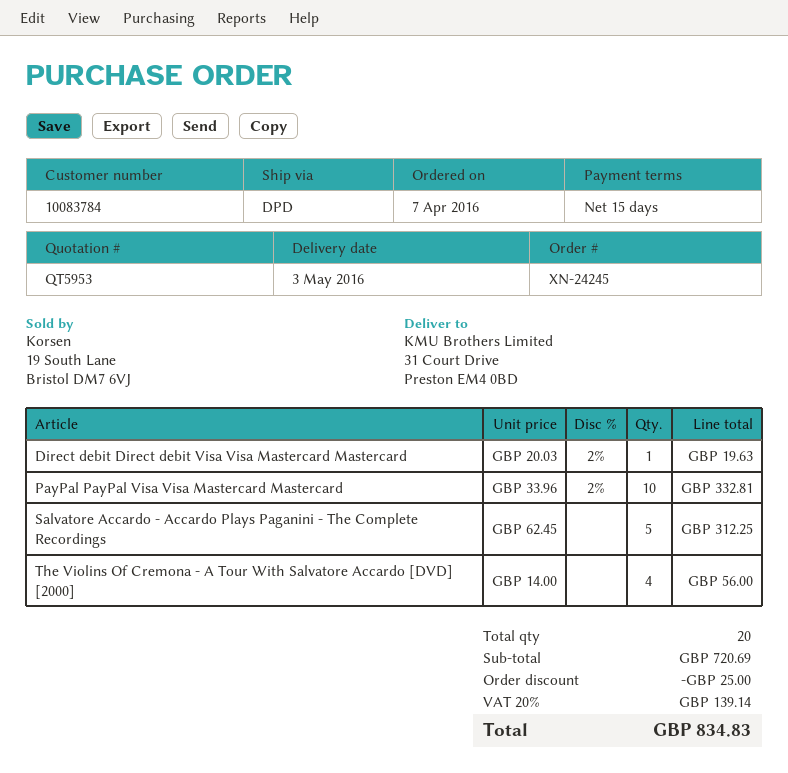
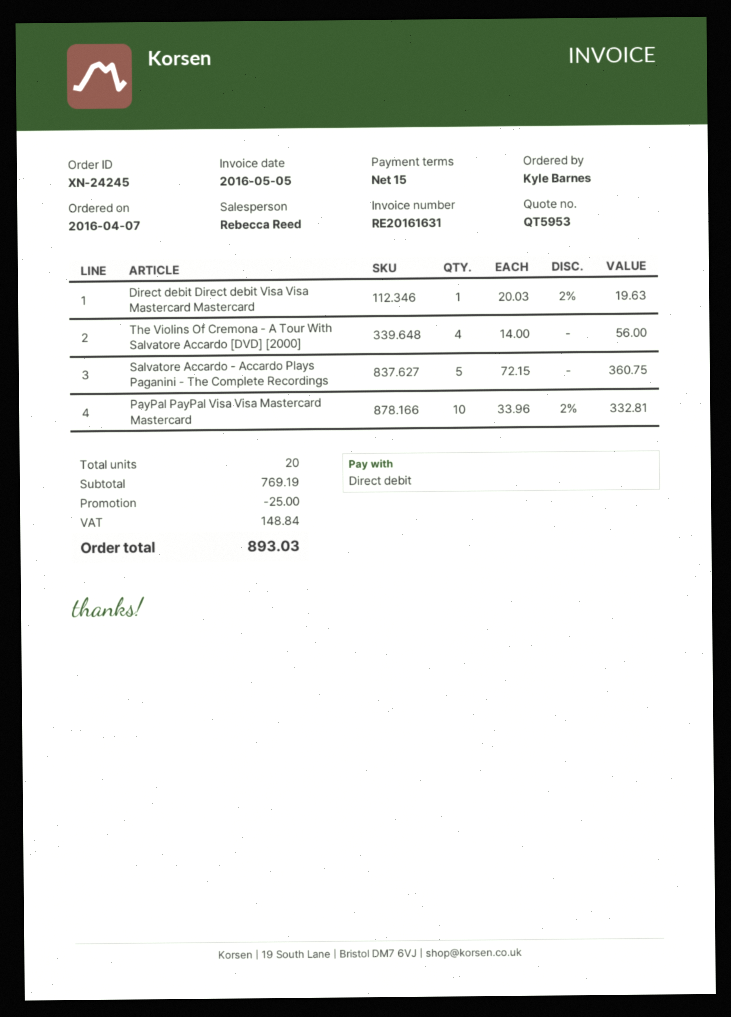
Salvatore Accardo - Accardo Plays Paganini - The Complete Recordings: 5 x 62.45 = 312.25 -> 5 x 72.15 = 360.75
subtotal: 720.69 -> 769.19
tax: 139.14 -> 148.84
total: 834.83 -> 893.03

